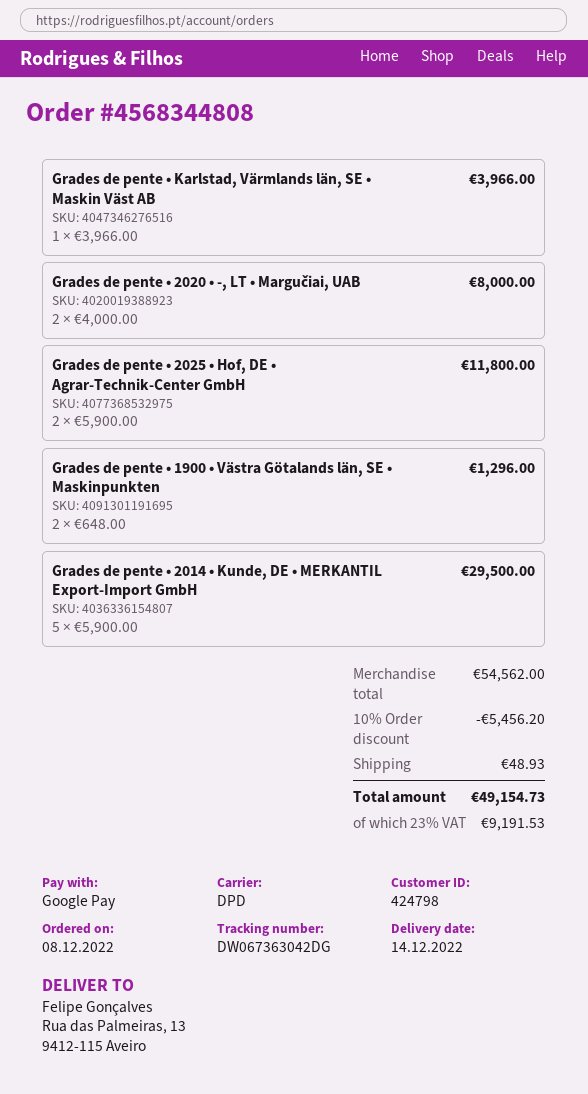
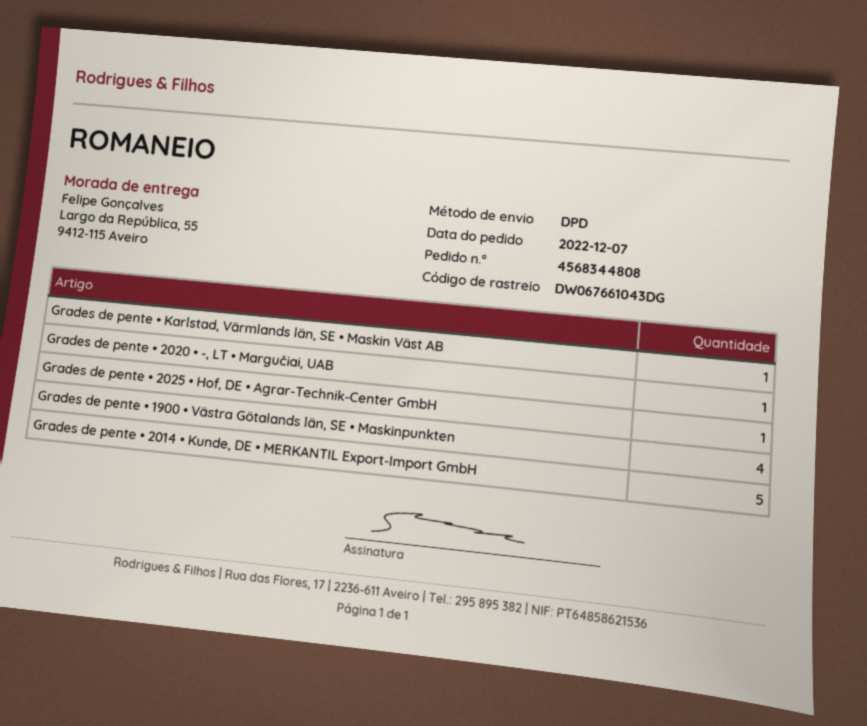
order date: 2022-12-08 -> 2022-12-07
tracking number: DW067363042DG -> DW067661043DG
ship to: Rua das Palmeiras, 13, 9412-115 Aveiro -> Largo da República, 55, 9412-115 Aveiro
Grades de pente • 2020 • -, LT • Margučiai, UAB: 2 -> 1
Grades de pente • 2025 • Hof, DE • Agrar-Technik-Center GmbH: 2 -> 1
Grades de pente • 1900 • Västra Götalands län, SE • Maskinpunkten: 2 -> 4

